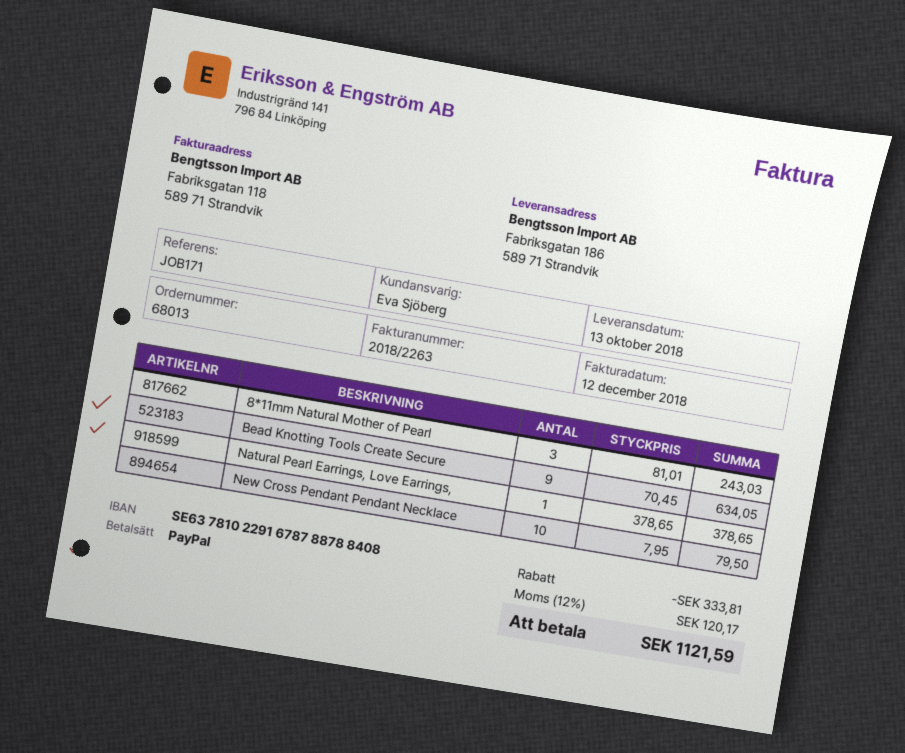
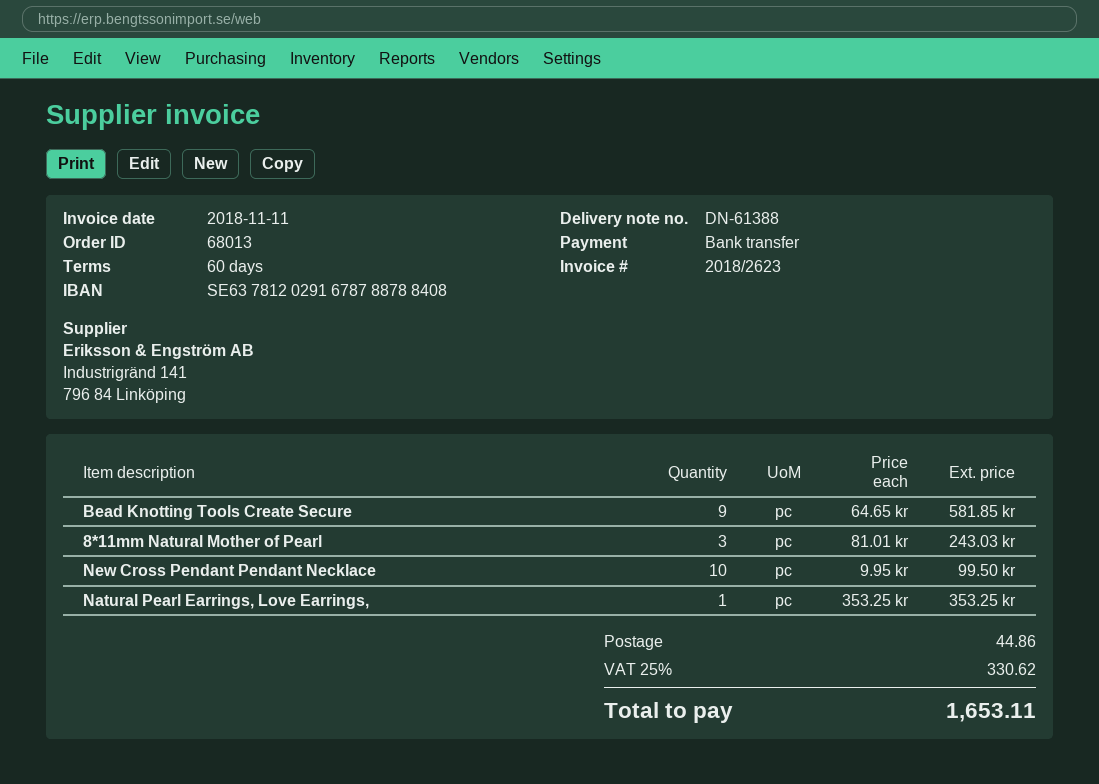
invoice number: 2018/2263 -> 2018/2623
invoice date: 2018-12-12 -> 2018-11-11
payment method: PayPal -> bank transfer
bank account: SE6378102291678788788408 -> SE6378120291678788788408
Bead Knotting Tools Create Secure: 9 x 70.45 = 634.05 -> 9 x 64.65 = 581.85
Natural Pearl Earrings, Love Earrings,: 1 x 378.65 = 378.65 -> 1 x 353.25 = 353.25
New Cross Pendant Pendant Necklace: 10 x 7.95 = 79.50 -> 10 x 9.95 = 99.50
discount: 333.81 -> none
shipping: none -> 44.86
tax: 12% = 120.17 -> 25% = 330.62
total: 1121.59 -> 1653.11

